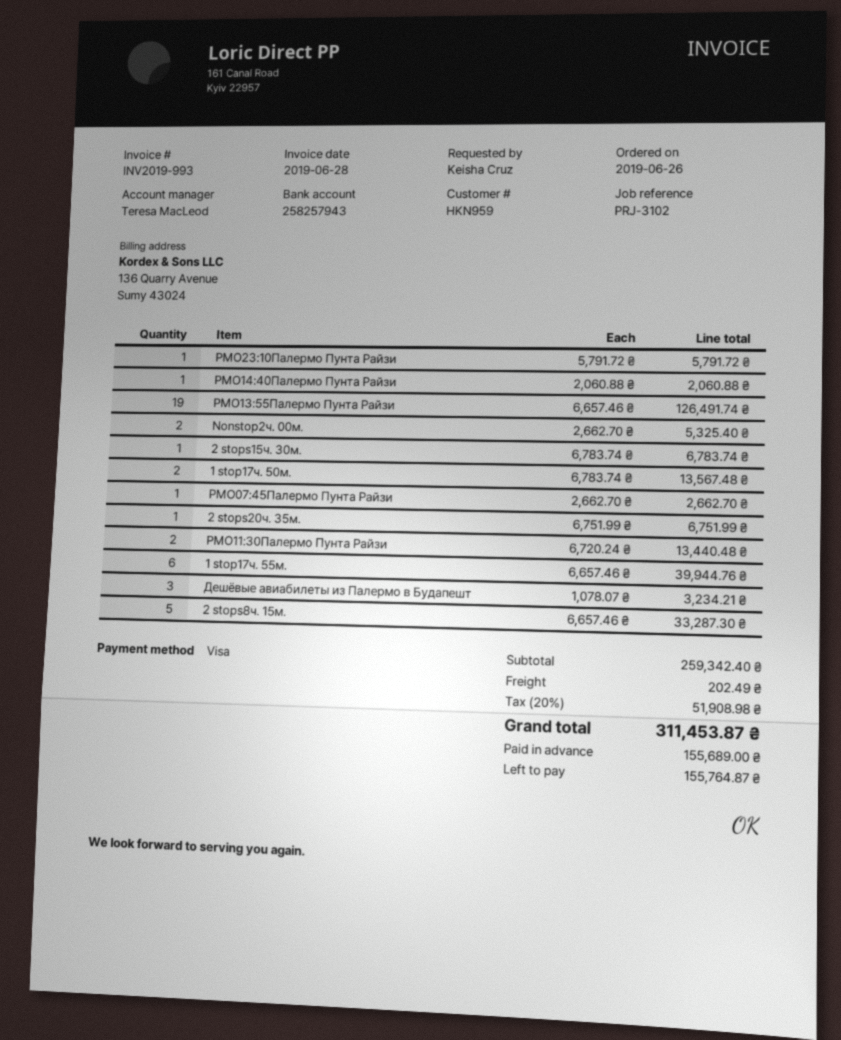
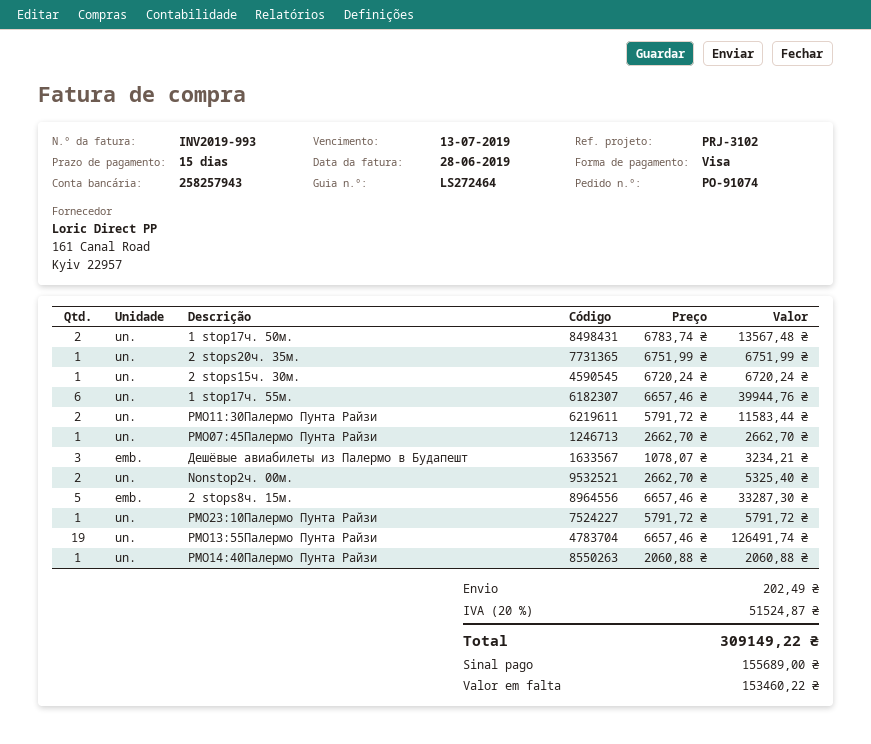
2 stops15ч. 30м.: 1 x 6783.74 = 6783.74 -> 1 x 6720.24 = 6720.24
PMO11:30Палермо Пунта Райзи: 2 x 6720.24 = 13440.48 -> 2 x 5791.72 = 11583.44
tax: 20% = 51908.98 -> 20% = 51524.87
total: 311453.87 -> 309149.22
balance: 155764.87 -> 153460.22

